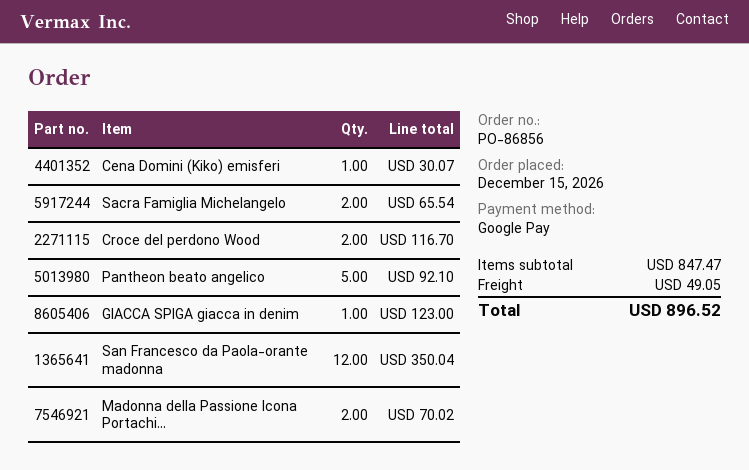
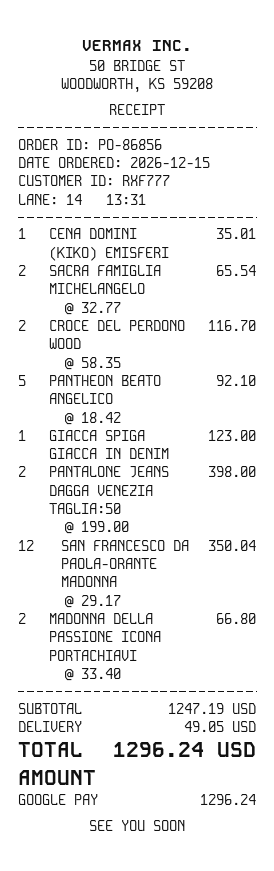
Cena Domini (Kiko) emisferi: 1 for 30.07 -> 1 for 35.01
Madonna della Passione Icona Portachi...: 2 for 70.02 -> 2 for 66.80
PANTALONE JEANS DAGGA VENEZIA TAGLIA:50: none -> 2 for 398.00
subtotal: 847.47 -> 1247.19
total: 896.52 -> 1296.24

